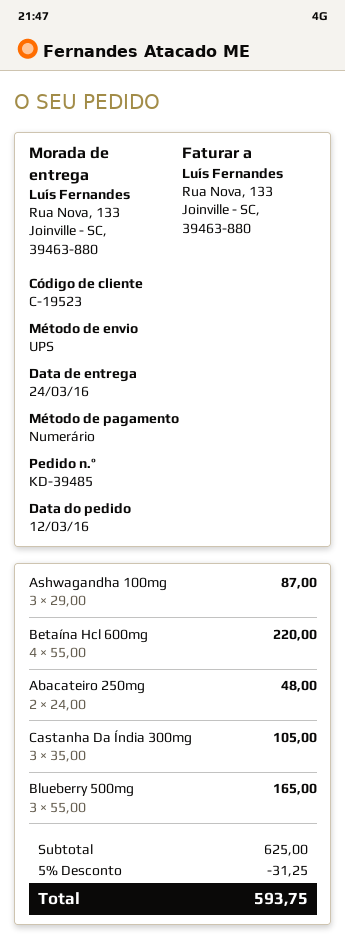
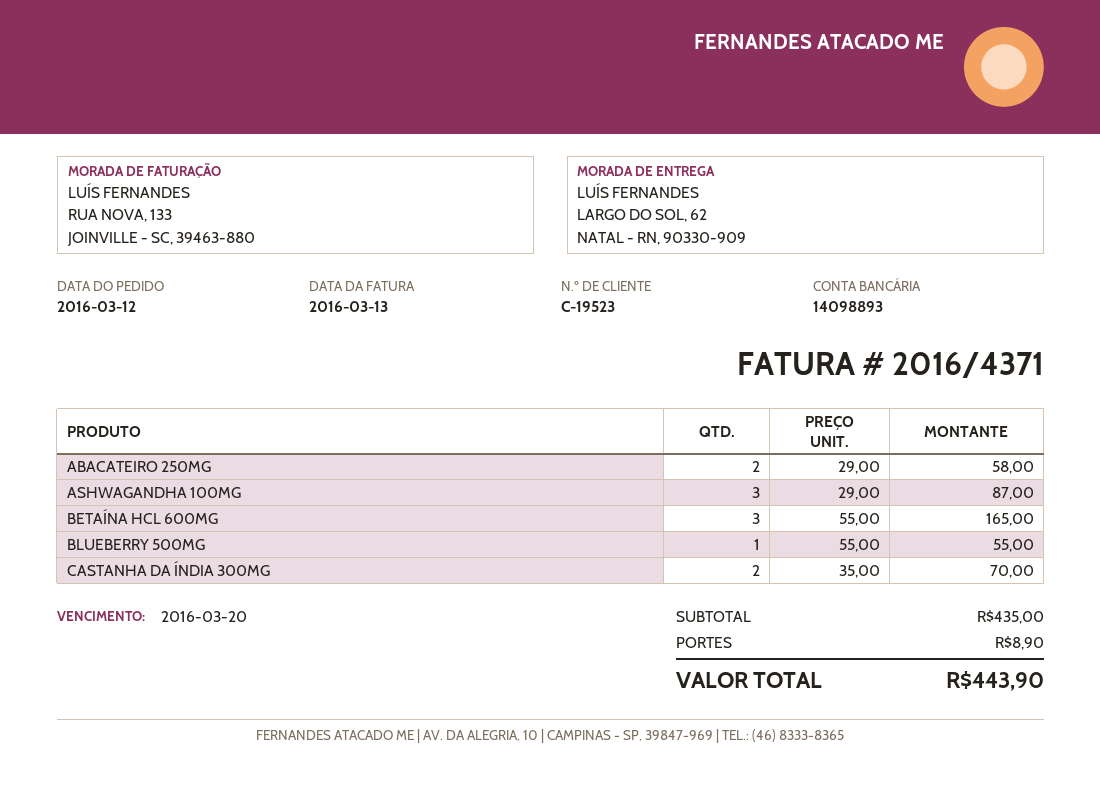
ship to: Rua Nova, 133, Joinville - SC, 39463-880 -> LARGO DO SOL, 62, NATAL - RN, 90330-909
Betaína Hcl 600mg: 4 x 55.00 = 220.00 -> 3 x 55.00 = 165.00
Abacateiro 250mg: 2 x 24.00 = 48.00 -> 2 x 29.00 = 58.00
Castanha Da Índia 300mg: 3 x 35.00 = 105.00 -> 2 x 35.00 = 70.00
Blueberry 500mg: 3 x 55.00 = 165.00 -> 1 x 55.00 = 55.00
subtotal: 625.00 -> 435.00
discount: 5% = 31.25 -> none
shipping: none -> 8.90
total: 593.75 -> 443.90

